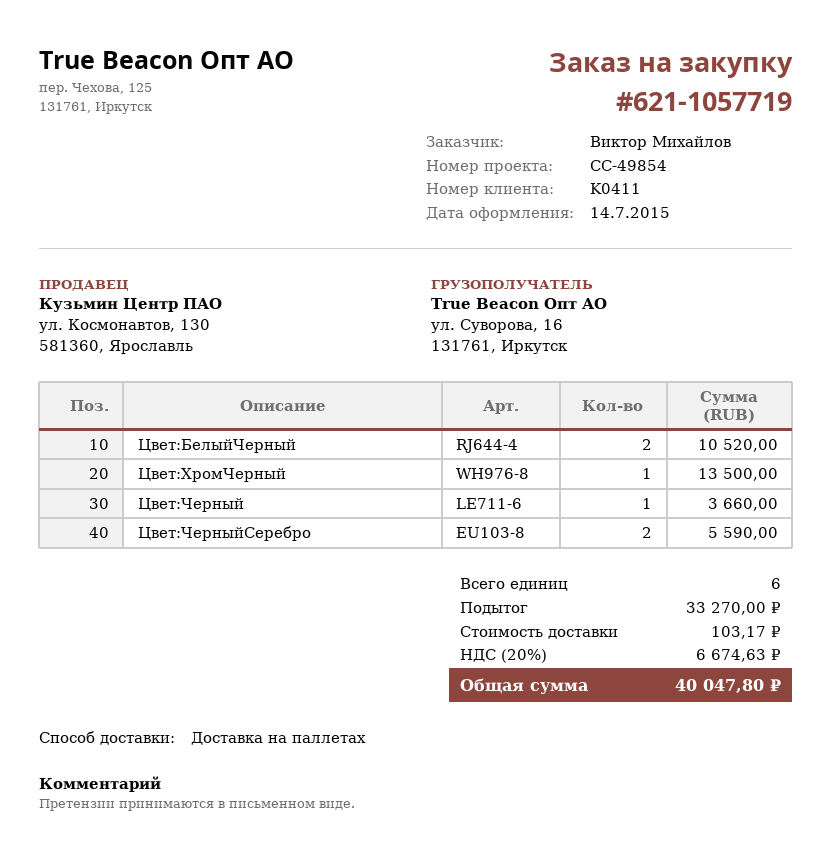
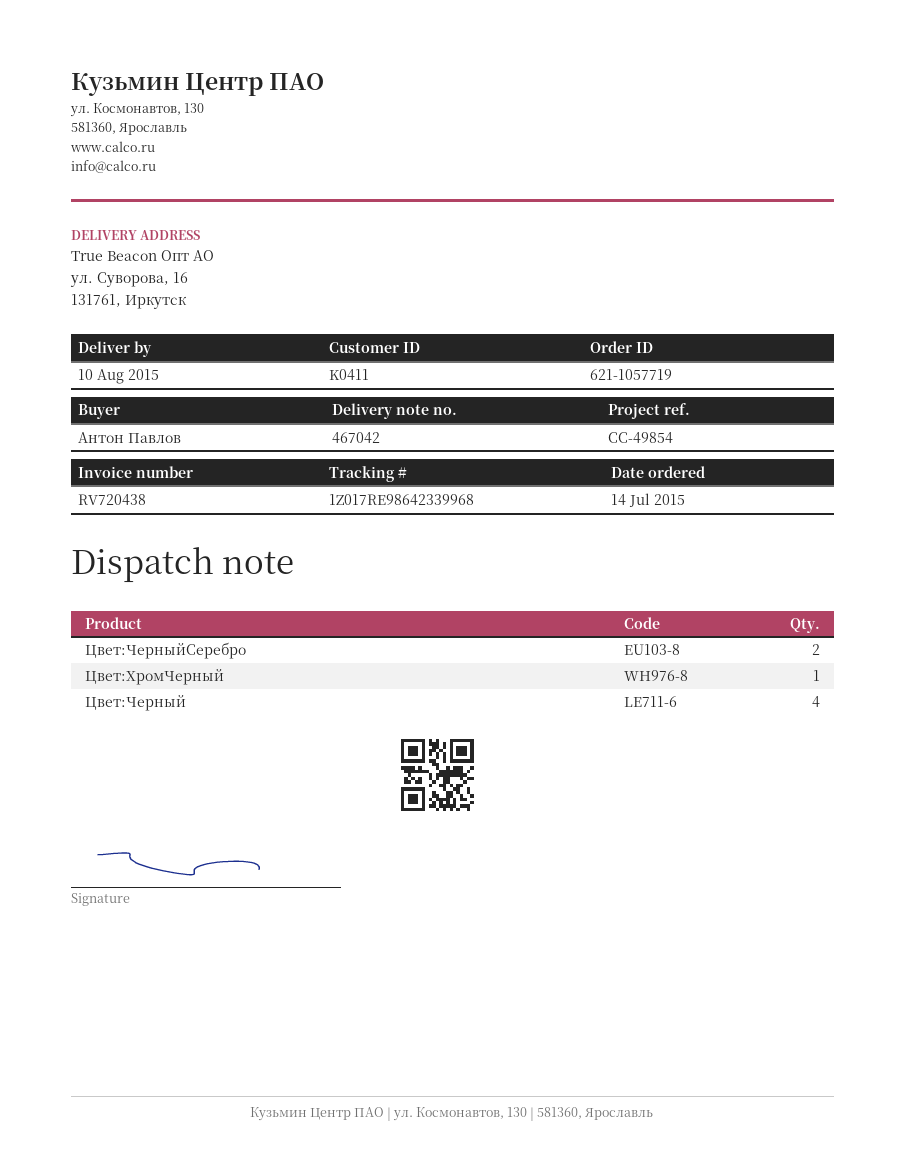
ordered by: Виктор Михайлов -> Антон Павлов
Цвет:БелыйЧерный: 2 -> none
Цвет:Черный: 1 -> 4

